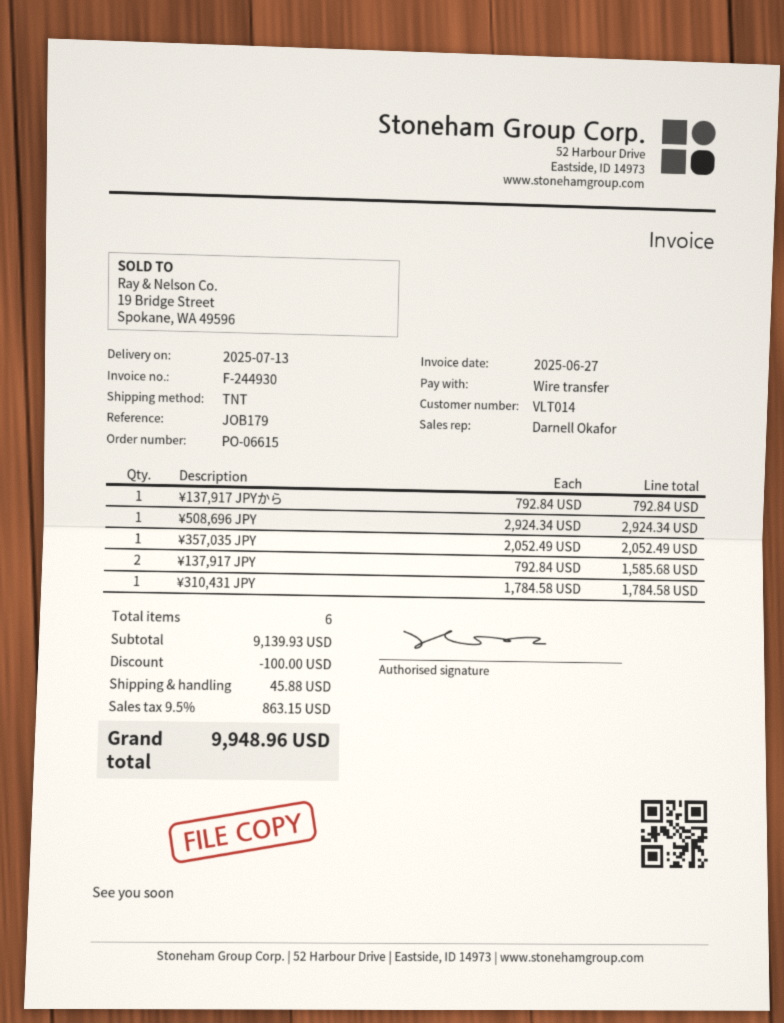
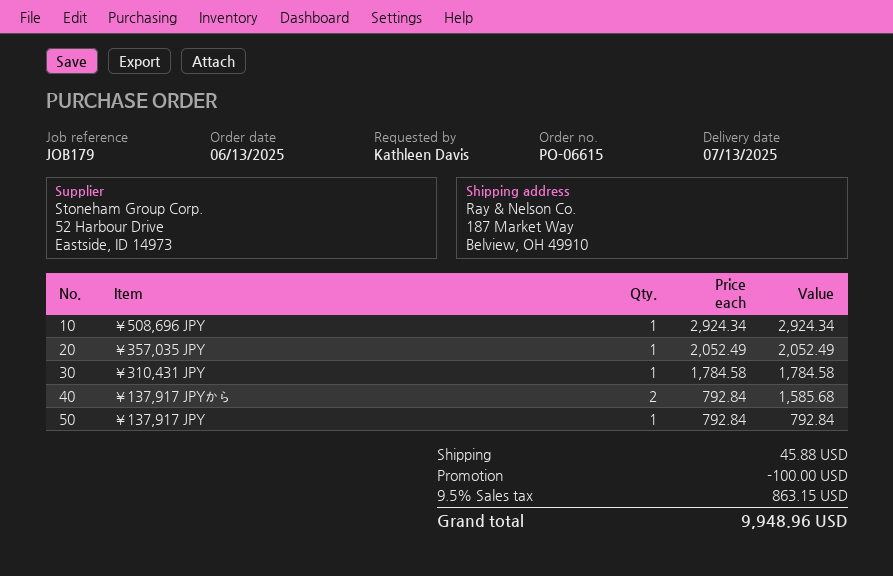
¥137,917 JPYから: 1 x 792.84 = 792.84 -> 2 x 792.84 = 1585.68
¥137,917 JPY: 2 x 792.84 = 1585.68 -> 1 x 792.84 = 792.84

